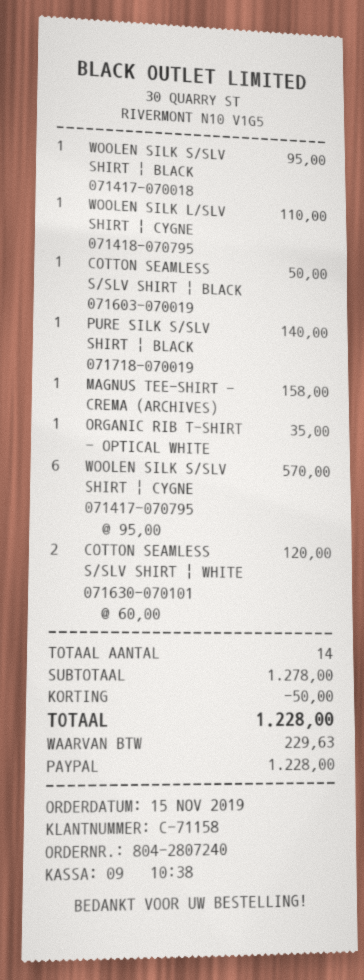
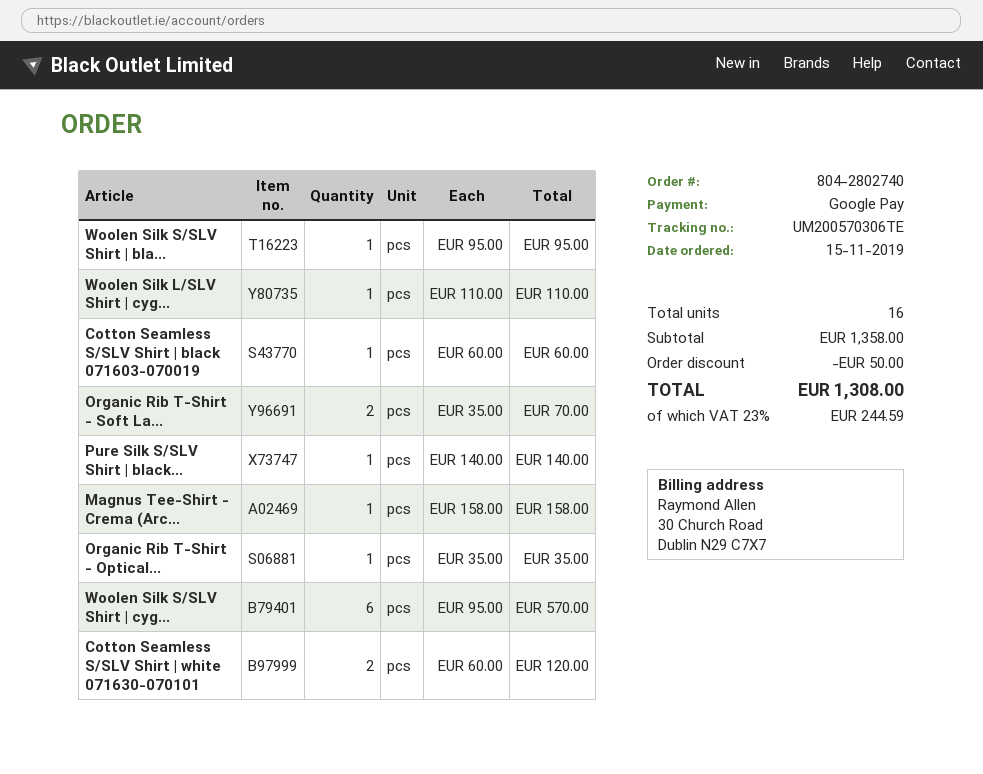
order number: 804-2807240 -> 804-2802740
payment method: PayPal -> Google Pay
COTTON SEAMLESS S/SLV SHIRT | BLACK 071603-070019: 1 x 50.00 = 50.00 -> 1 x 60.00 = 60.00
Organic Rib T-Shirt - Soft La...: none -> 2 x 35.00 = 70.00
total quantity: 14 -> 16
subtotal: 1278.00 -> 1358.00
tax: 229.63 -> 244.59
total: 1228.00 -> 1308.00

